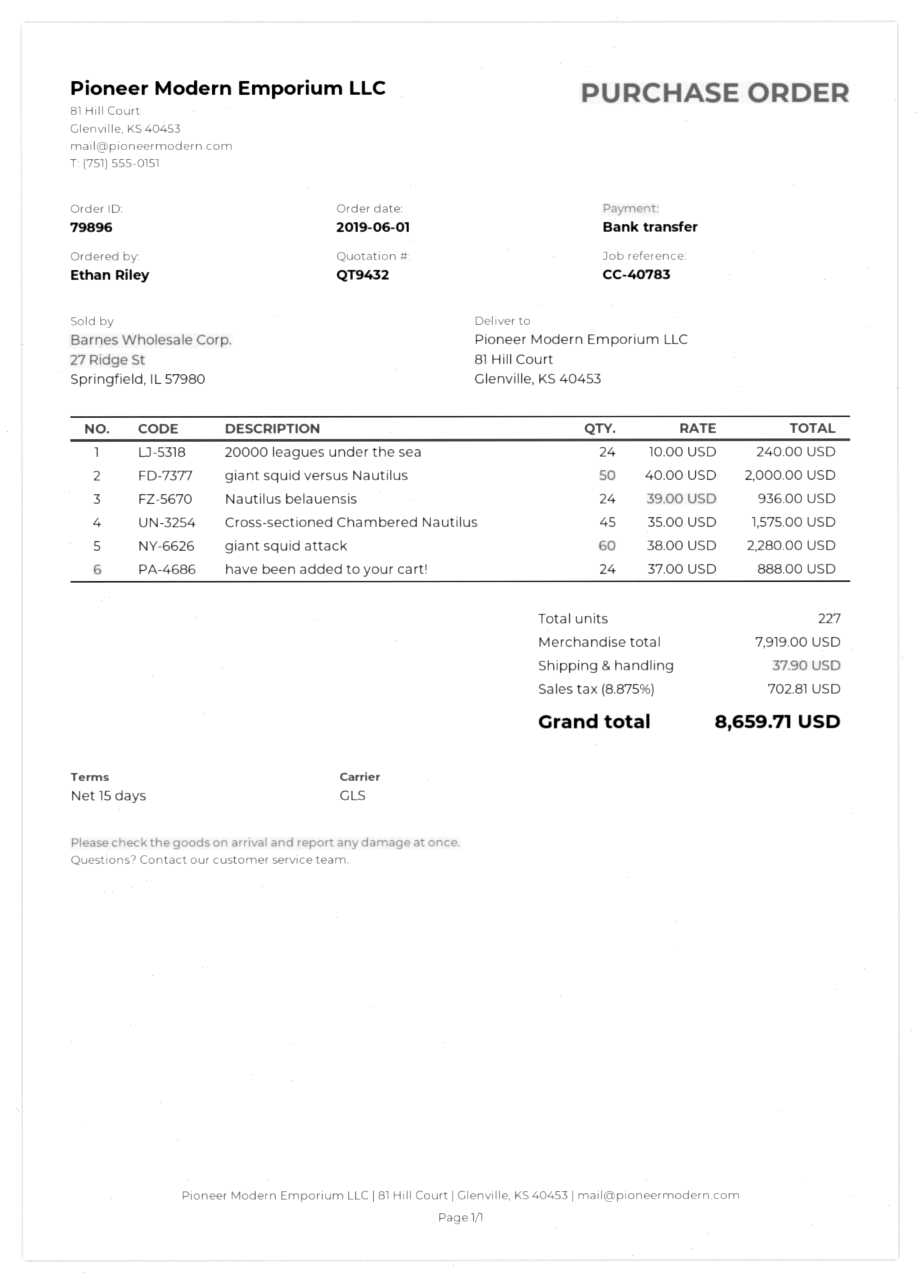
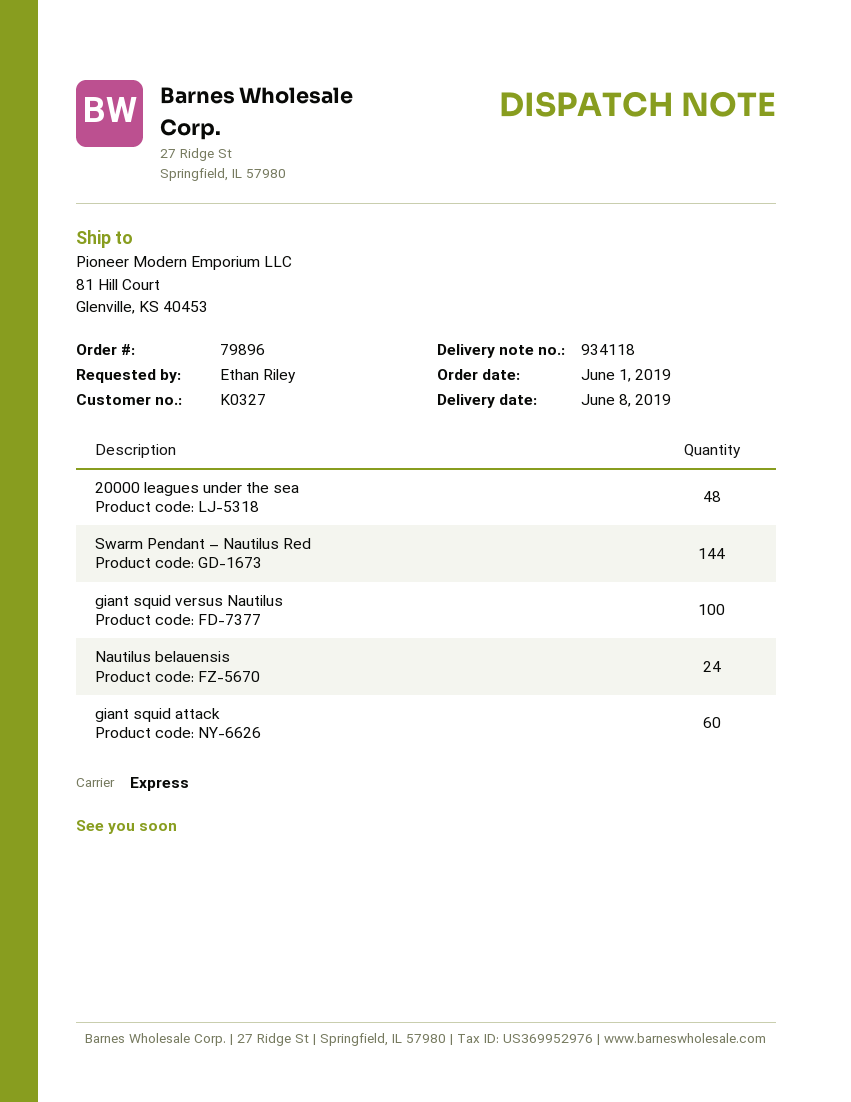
shipping method: GLS -> express
20000 leagues under the sea: 24 -> 48
giant squid versus Nautilus: 50 -> 100
Cross-sectioned Chambered Nautilus: 45 -> none
have been added to your cart!: 24 -> none
Swarm Pendant – Nautilus Red: none -> 144

